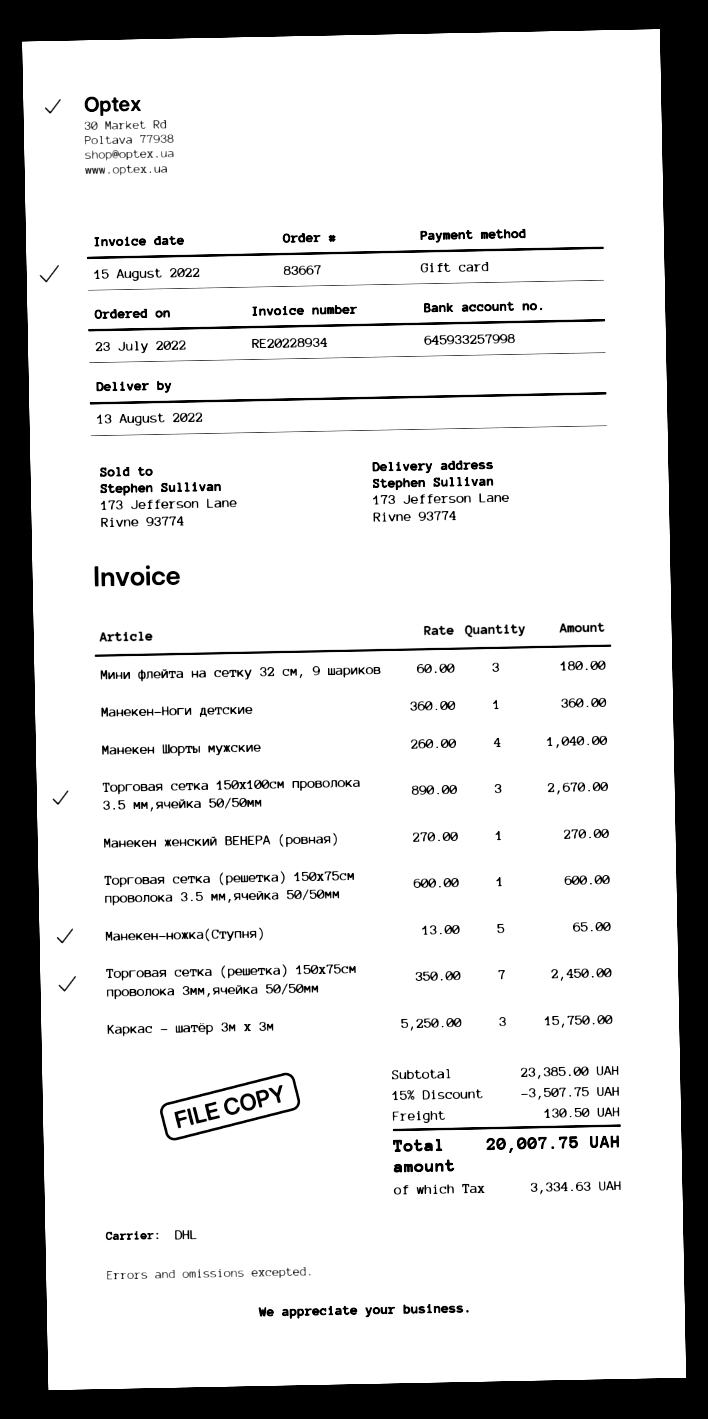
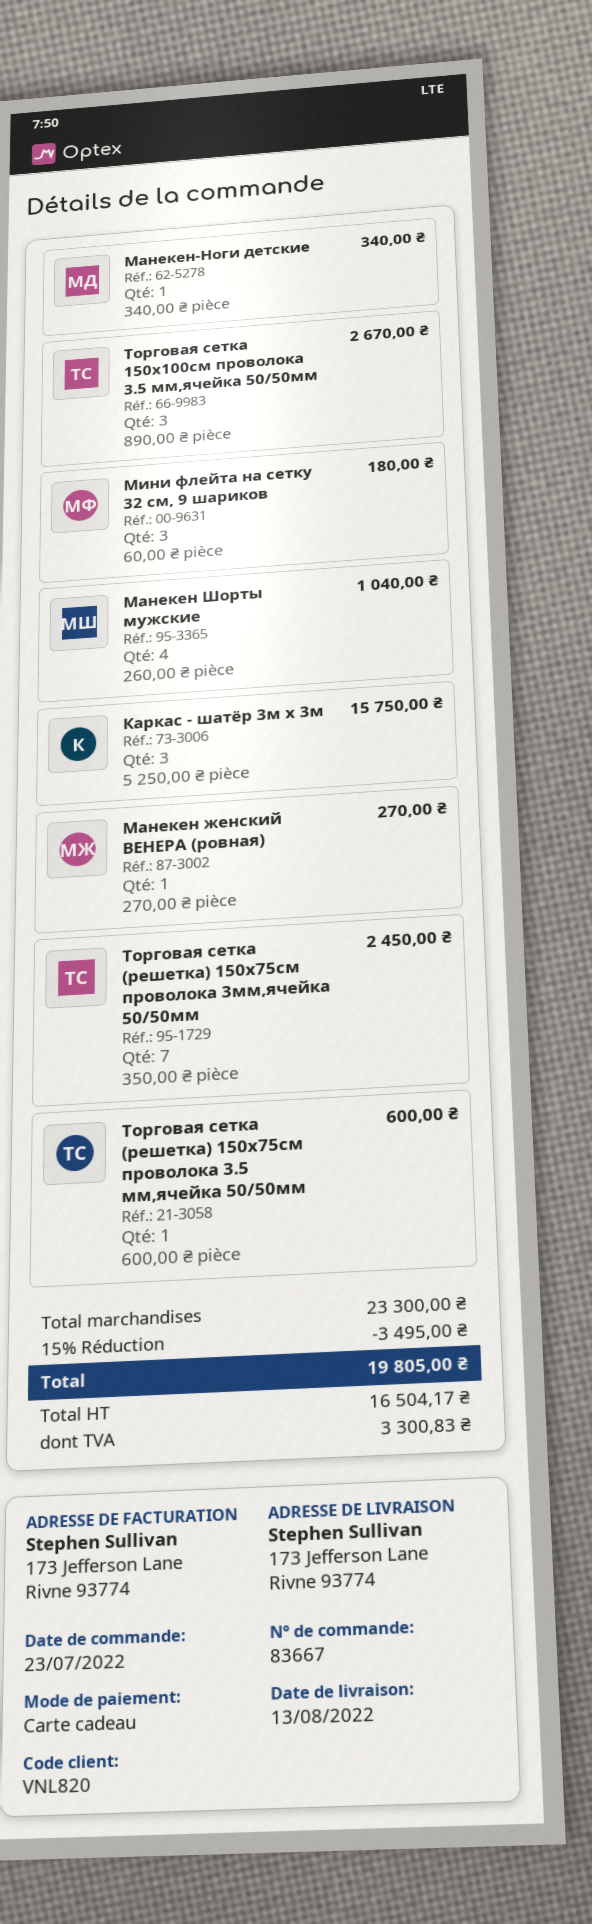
Манекен-Ноги детские: 1 x 360.00 = 360.00 -> 1 x 340.00 = 340.00
Манекен-ножка(Ступня): 5 x 13.00 = 65.00 -> none
subtotal: 23385.00 -> 23300.00
discount: 15% = 3507.75 -> 15% = 3495.00
shipping: 130.50 -> none
tax: 3334.63 -> 3300.83
total: 20007.75 -> 19805.00

